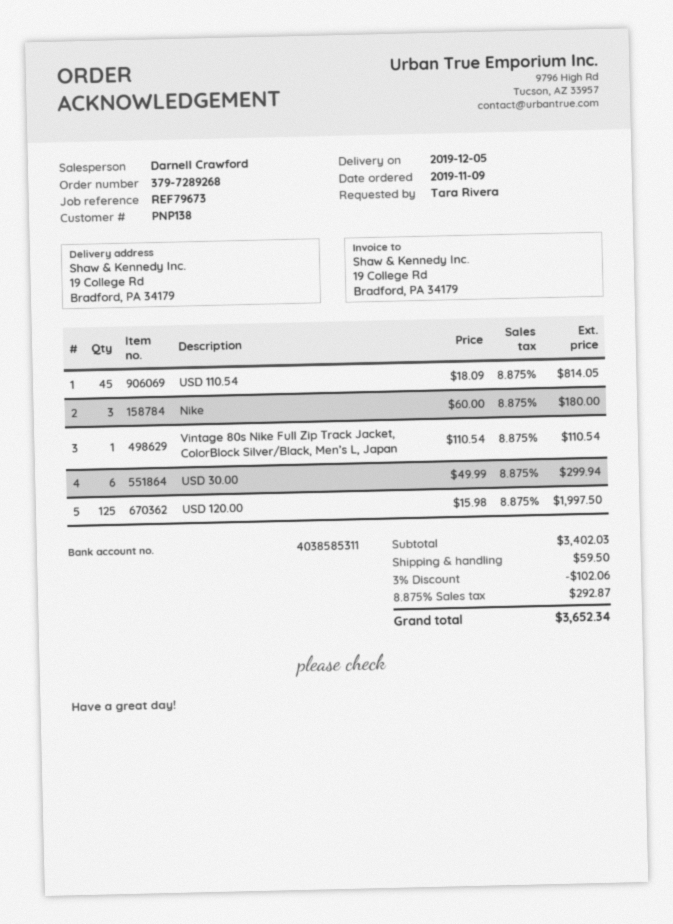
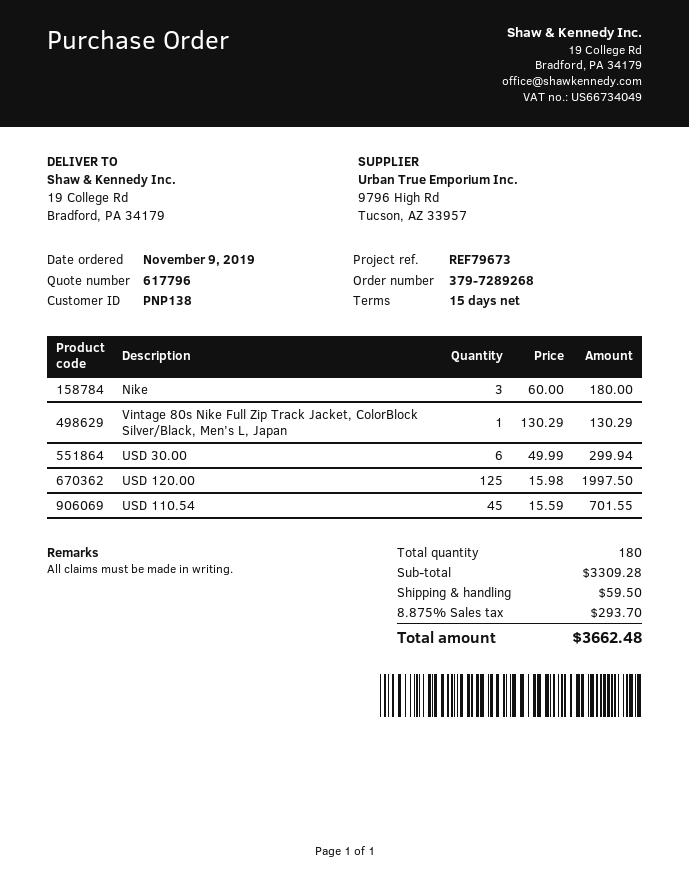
USD 110.54: 45 x 18.09 = 814.05 -> 45 x 15.59 = 701.55
Vintage 80s Nike Full Zip Track Jacket, ColorBlock Silver/Black, Men’s L, Japan: 1 x 110.54 = 110.54 -> 1 x 130.29 = 130.29
subtotal: 3402.03 -> 3309.28
discount: 3% = 102.06 -> none
tax: 8.875% = 292.87 -> 8.875% = 293.70
total: 3652.34 -> 3662.48

